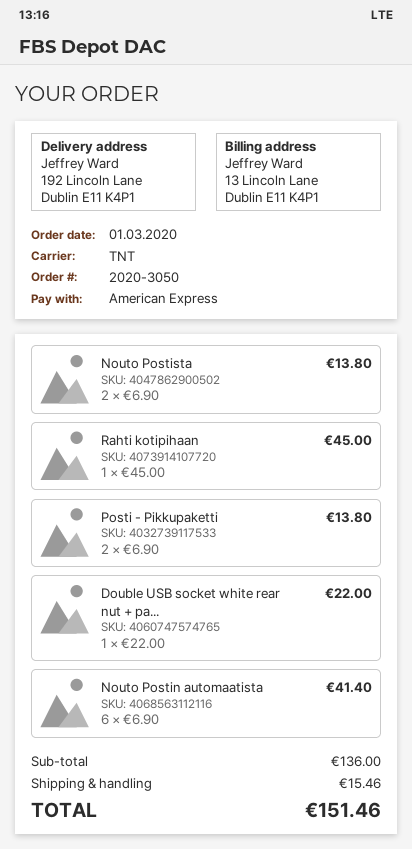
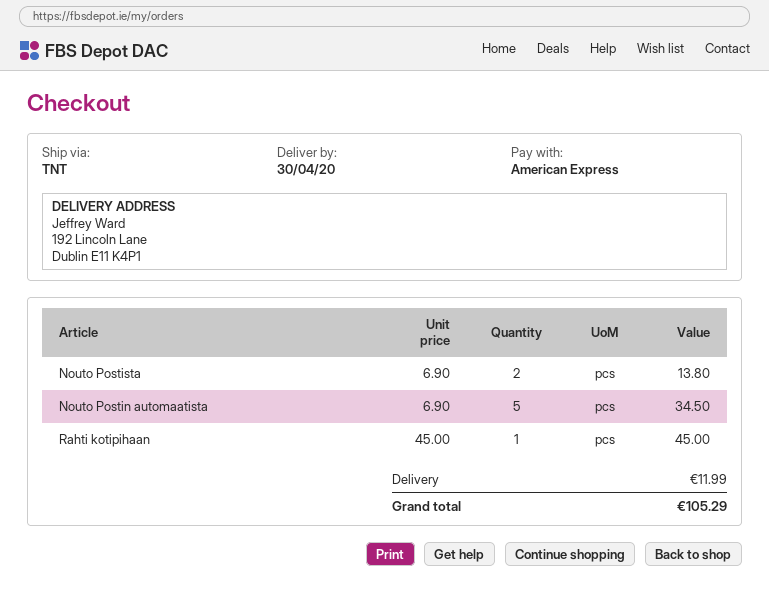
Posti - Pikkupaketti: 2 x 6.90 = 13.80 -> none
Double USB socket white rear nut + pa...: 1 x 22.00 = 22.00 -> none
Nouto Postin automaatista: 6 x 6.90 = 41.40 -> 5 x 6.90 = 34.50
shipping: 15.46 -> 11.99
total: 151.46 -> 105.29

